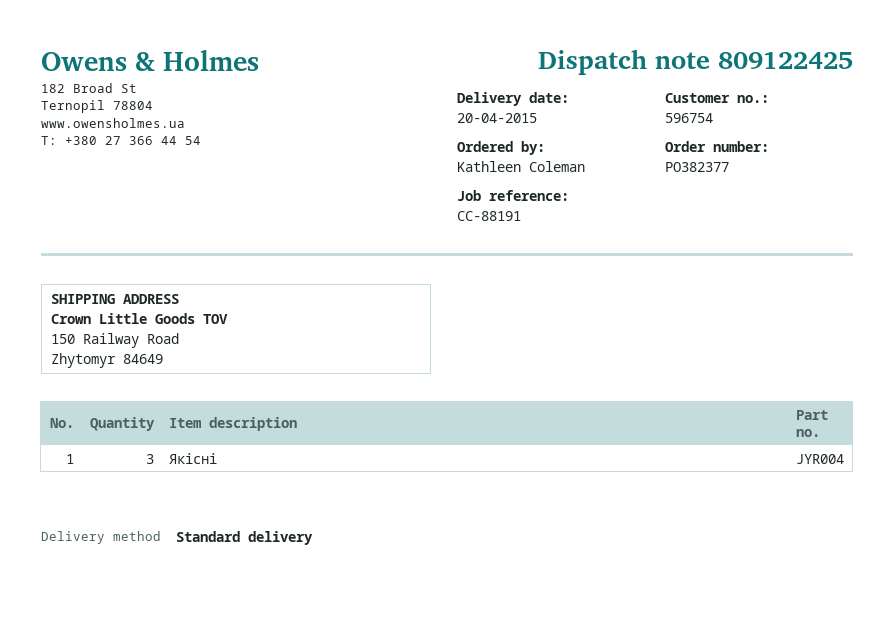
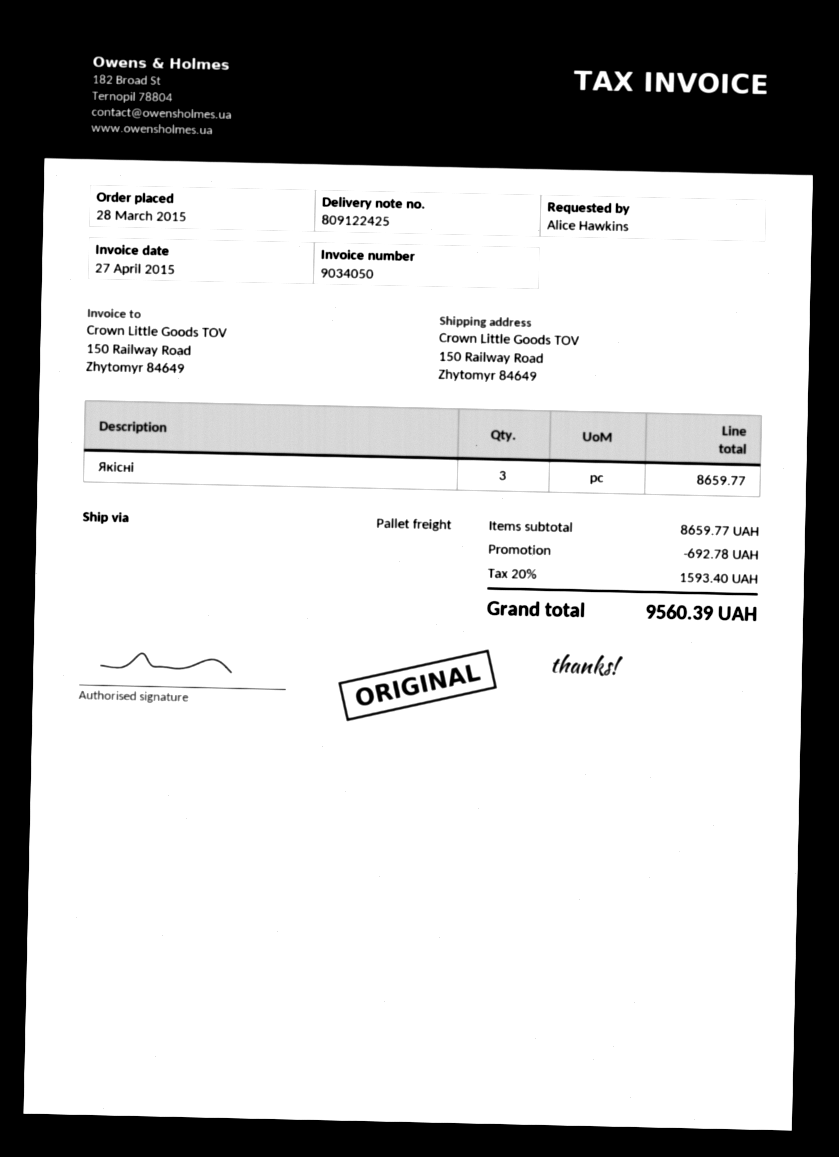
ordered by: Kathleen Coleman -> Alice Hawkins
shipping method: standard -> pallet freight

